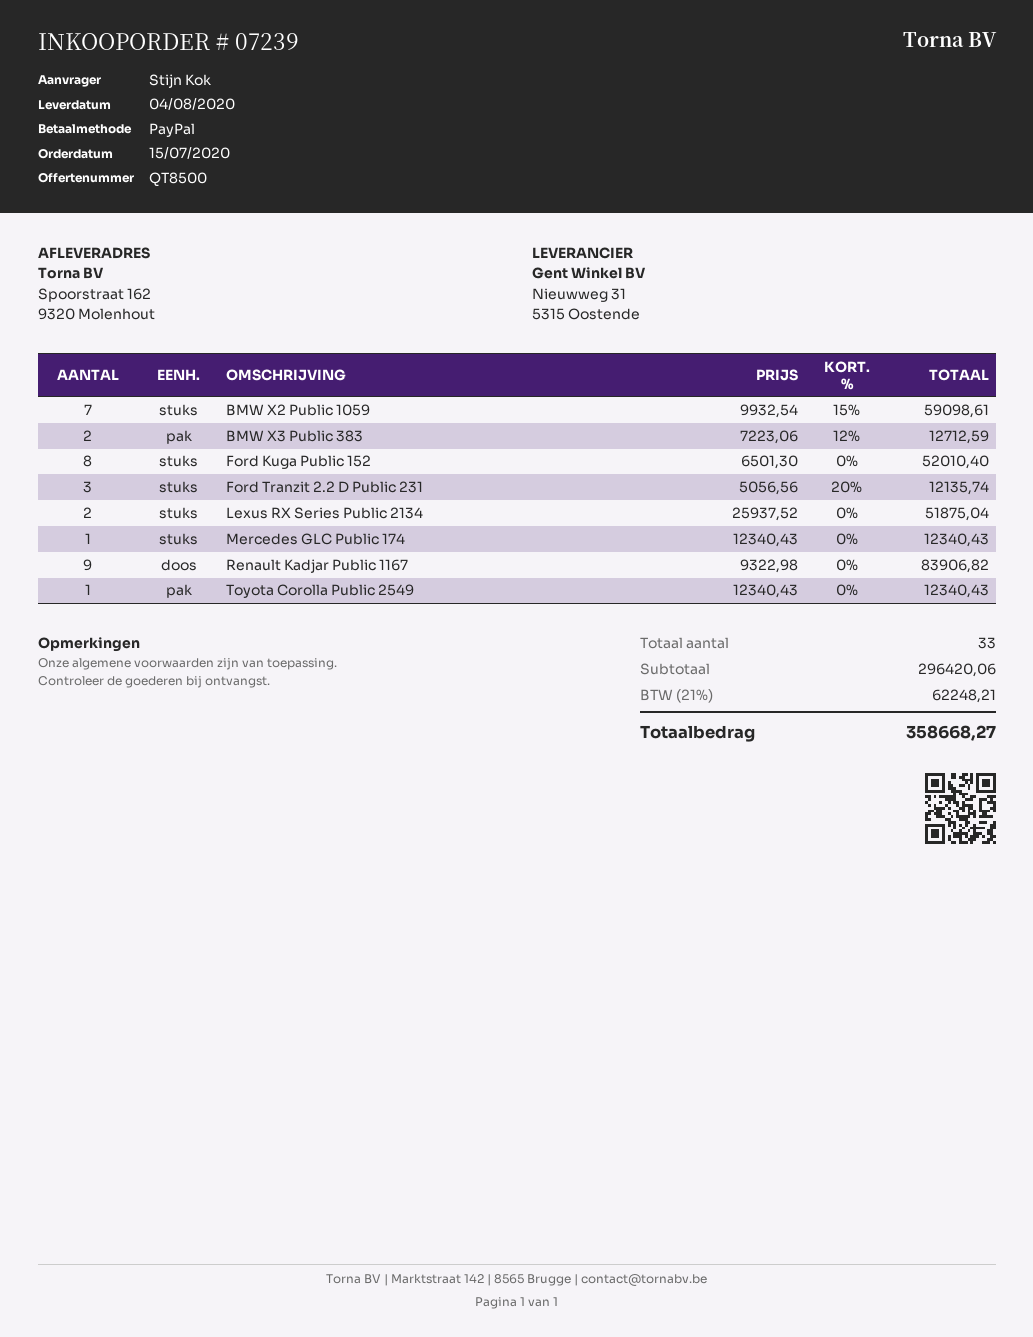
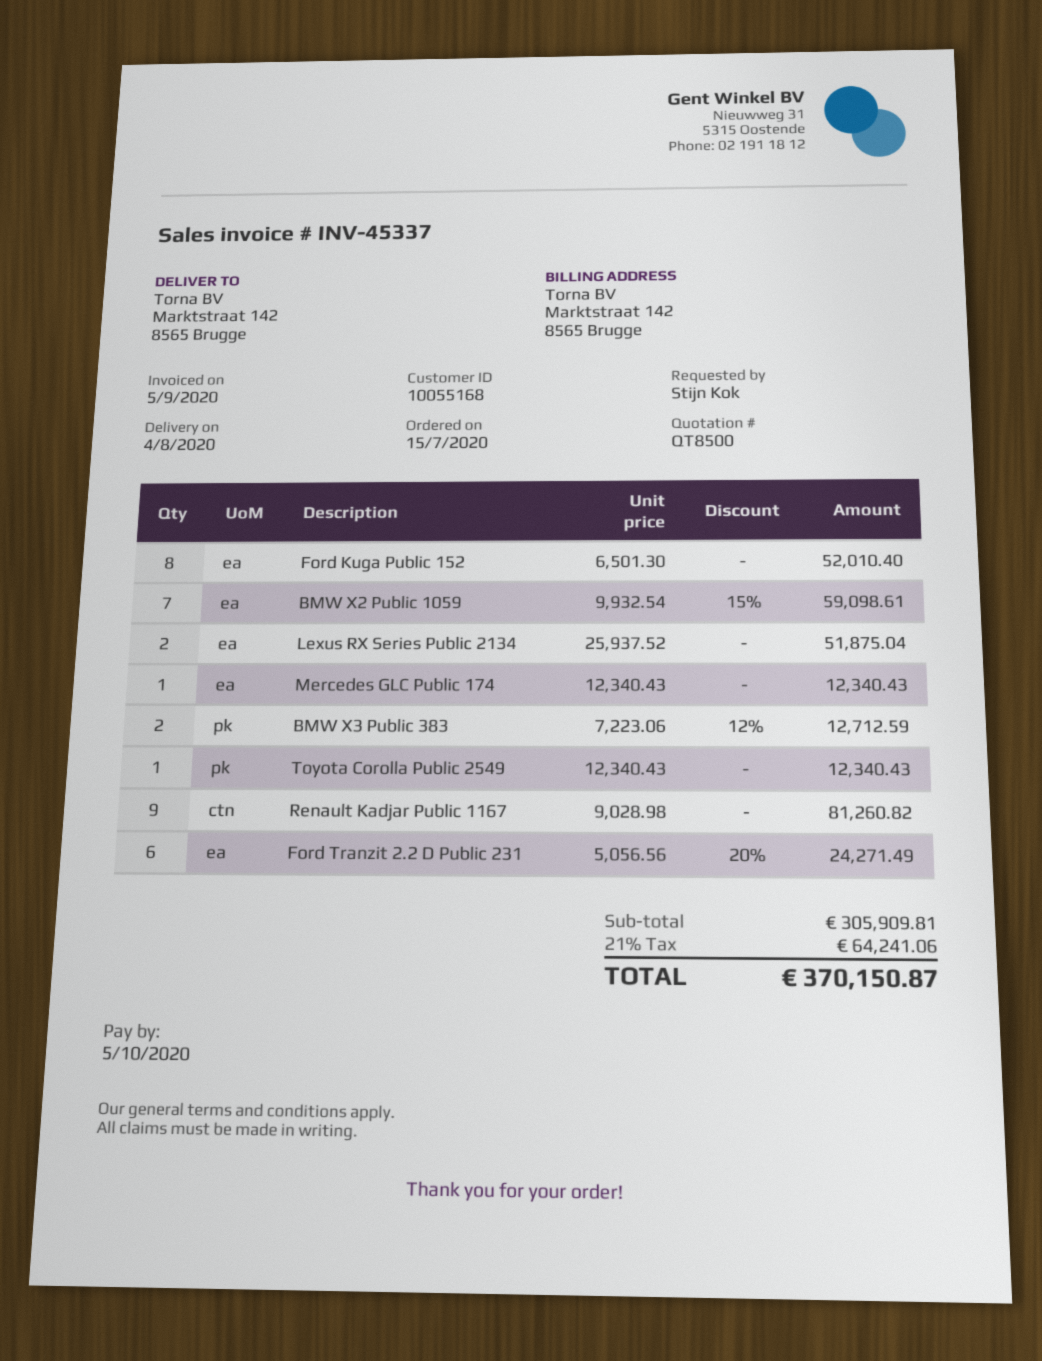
ship to: Spoorstraat 162, 9320 Molenhout -> Marktstraat 142, 8565 Brugge
Ford Tranzit 2.2 D Public 231: 3 x 5056.56 - 20% = 12135.74 -> 6 x 5056.56 - 20% = 24271.49
Renault Kadjar Public 1167: 9 x 9322.98 = 83906.82 -> 9 x 9028.98 = 81260.82
subtotal: 296420.06 -> 305909.81
tax: 21% = 62248.21 -> 21% = 64241.06
total: 358668.27 -> 370150.87

